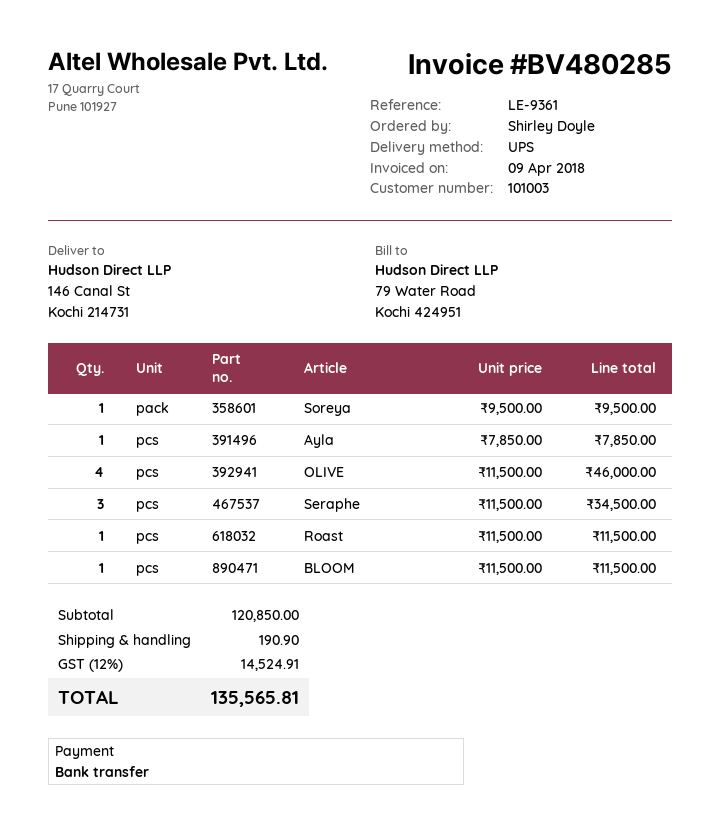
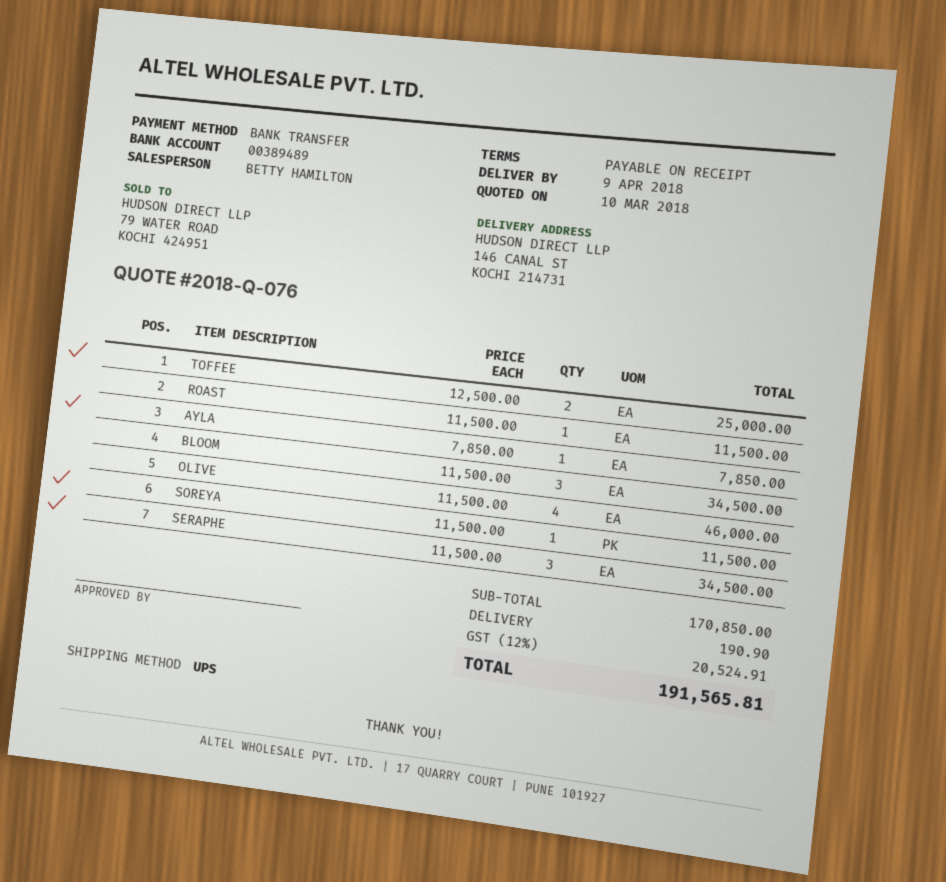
Soreya: 1 x 9500.00 = 9500.00 -> 1 x 11500.00 = 11500.00
BLOOM: 1 x 11500.00 = 11500.00 -> 3 x 11500.00 = 34500.00
TOFFEE: none -> 2 x 12500.00 = 25000.00
subtotal: 120850.00 -> 170850.00
tax: 12% = 14524.91 -> 12% = 20524.91
total: 135565.81 -> 191565.81

